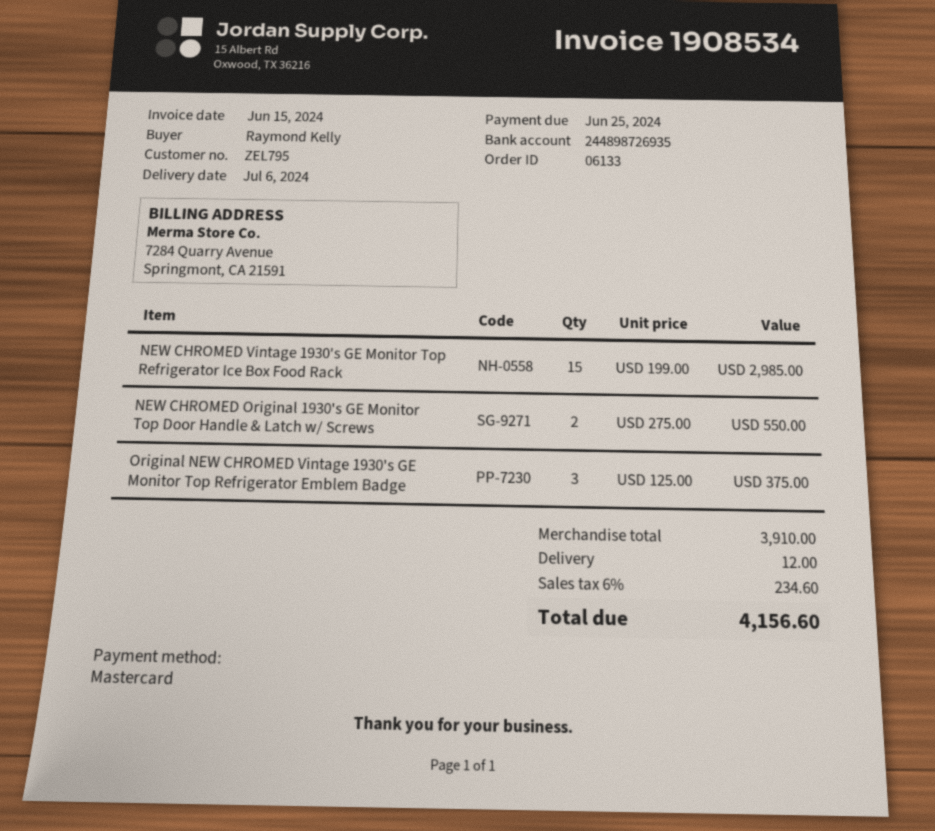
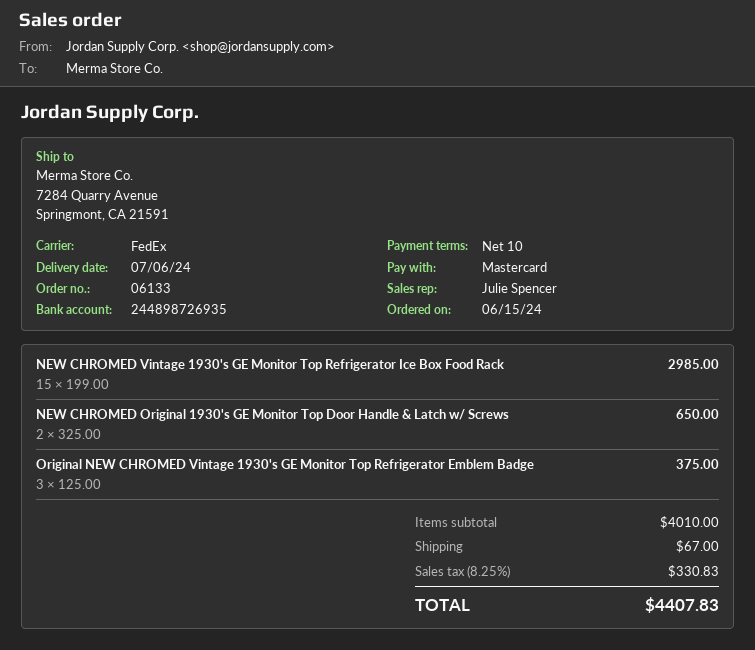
NEW CHROMED Original 1930's GE Monitor Top Door Handle & Latch w/ Screws: 2 x 275.00 = 550.00 -> 2 x 325.00 = 650.00
subtotal: 3910.00 -> 4010.00
shipping: 12.00 -> 67.00
tax: 6% = 234.60 -> 8.25% = 330.83
total: 4156.60 -> 4407.83

